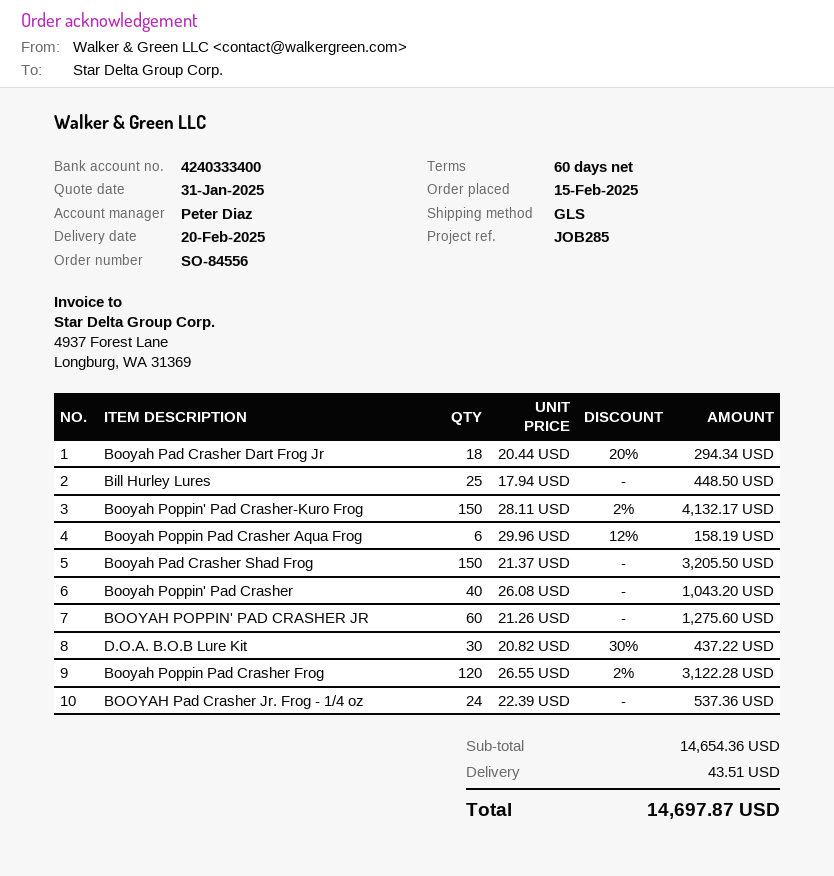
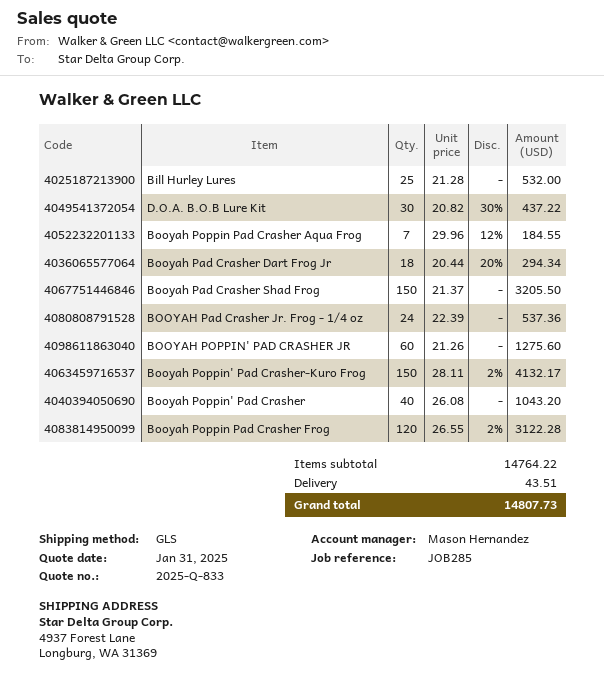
sales rep: Peter Diaz -> Mason Hernandez
Bill Hurley Lures: 25 x 17.94 = 448.50 -> 25 x 21.28 = 532.00
Booyah Poppin Pad Crasher Aqua Frog: 6 x 29.96 - 12% = 158.19 -> 7 x 29.96 - 12% = 184.55
subtotal: 14654.36 -> 14764.22
total: 14697.87 -> 14807.73

